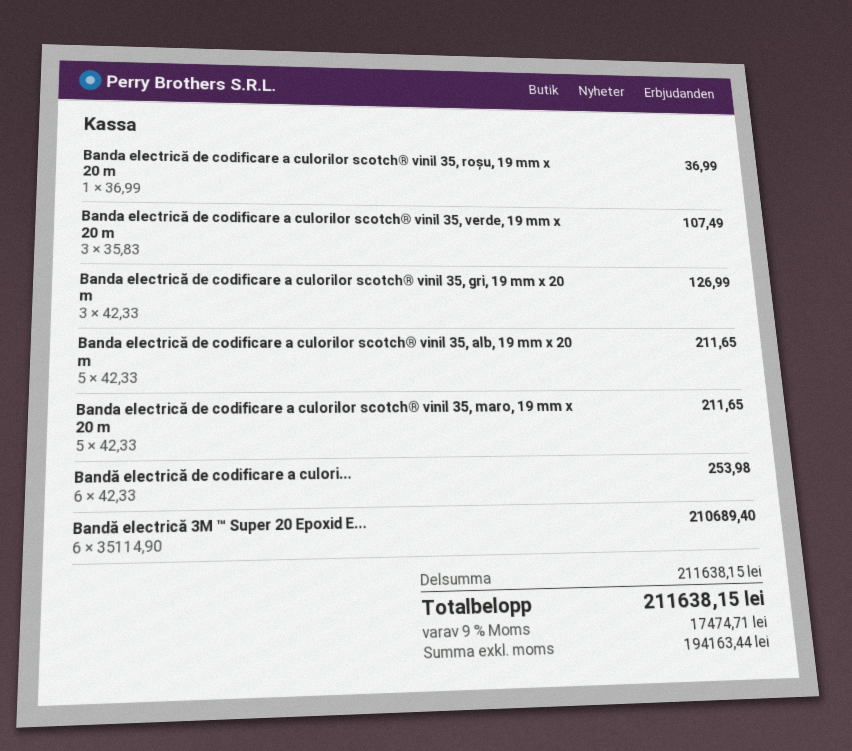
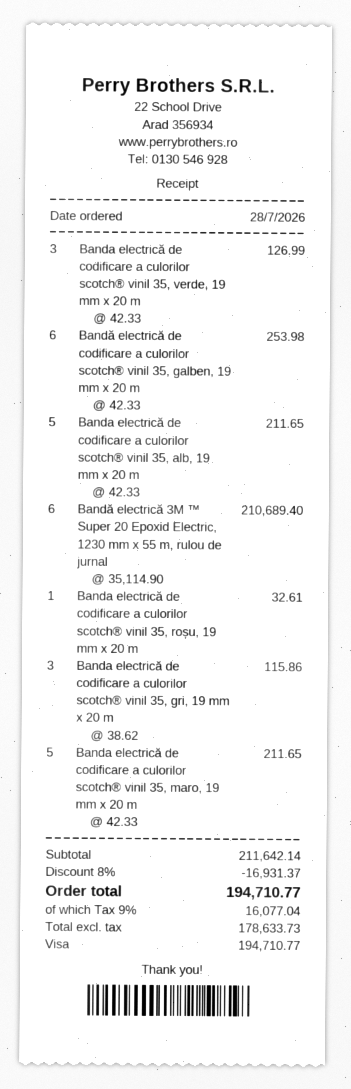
Banda electrică de codificare a culorilor scotch® vinil 35, roșu, 19 mm x 20 m: 1 x 36.99 = 36.99 -> 1 x 32.61 = 32.61
Banda electrică de codificare a culorilor scotch® vinil 35, verde, 19 mm x 20 m: 3 x 35.83 = 107.49 -> 3 x 42.33 = 126.99
Banda electrică de codificare a culorilor scotch® vinil 35, gri, 19 mm x 20 m: 3 x 42.33 = 126.99 -> 3 x 38.62 = 115.86
subtotal: 211638.15 -> 211642.14
discount: none -> 8% = 16931.37
net: 194163.44 -> 178633.73
tax: 9% = 17474.71 -> 9% = 16077.04
total: 211638.15 -> 194710.77

